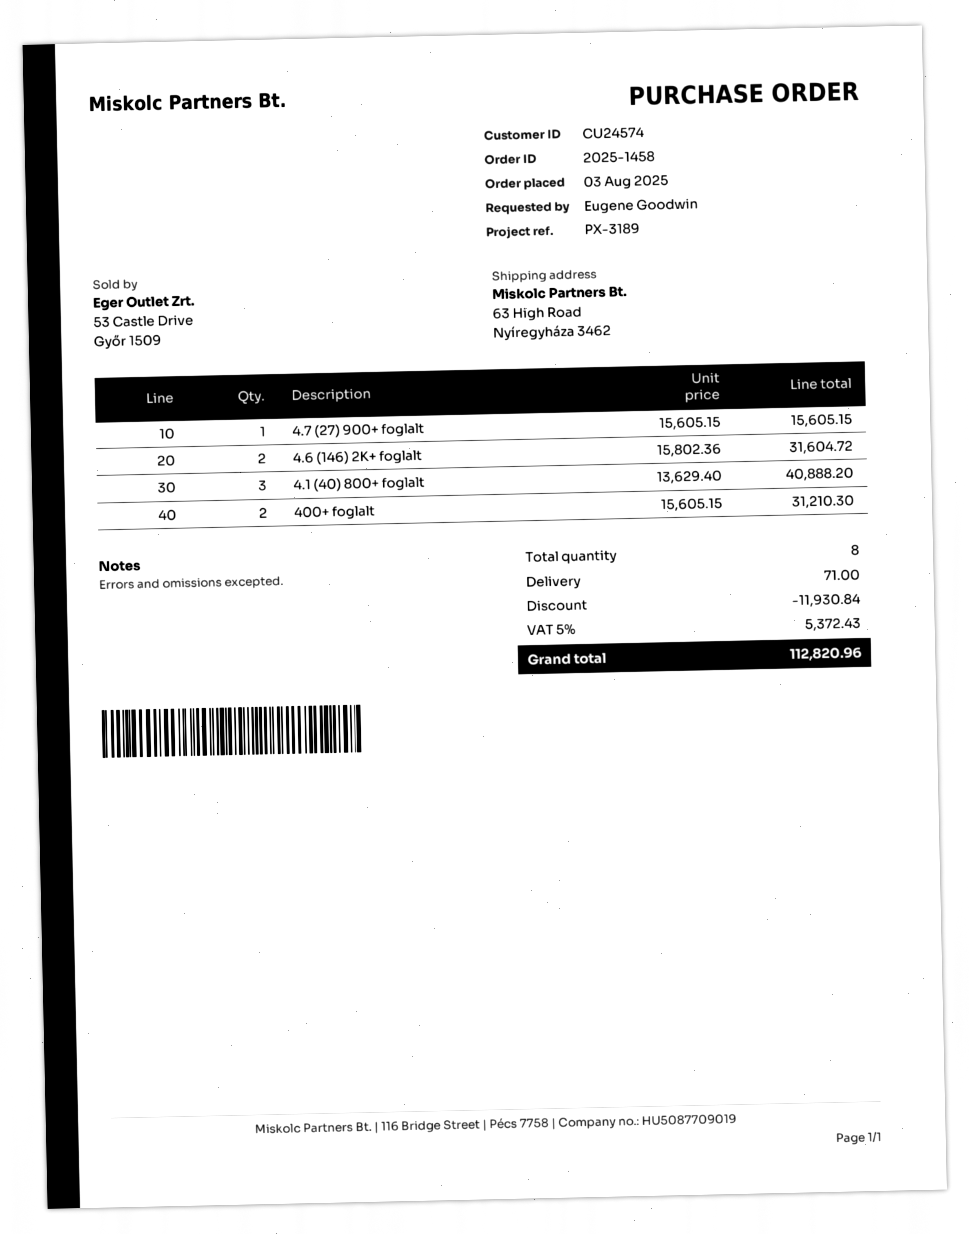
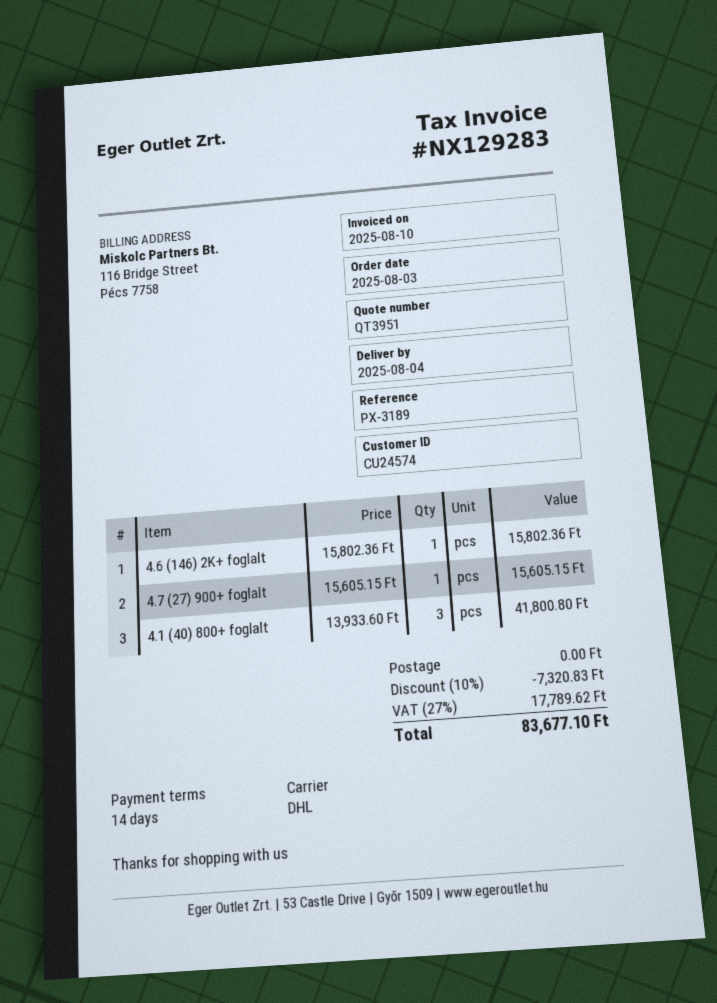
4.6 (146) 2K+ foglalt: 2 x 15802.36 = 31604.72 -> 1 x 15802.36 = 15802.36
4.1 (40) 800+ foglalt: 3 x 13629.40 = 40888.20 -> 3 x 13933.60 = 41800.80
400+ foglalt: 2 x 15605.15 = 31210.30 -> none
discount: 11930.84 -> 7320.83
shipping: 71.00 -> 0.00
tax: 5% = 5372.43 -> 27% = 17789.62
total: 112820.96 -> 83677.10

